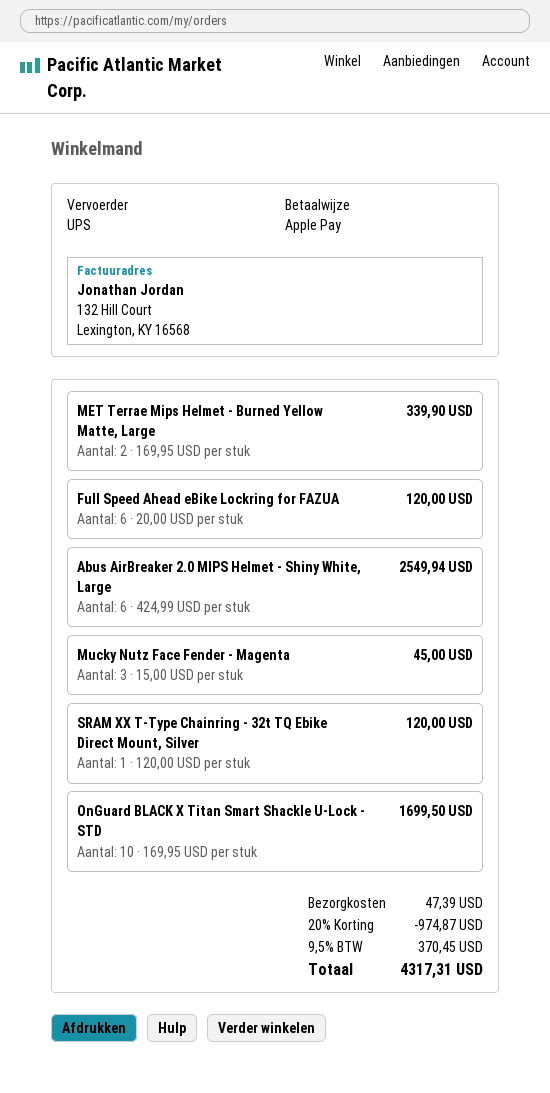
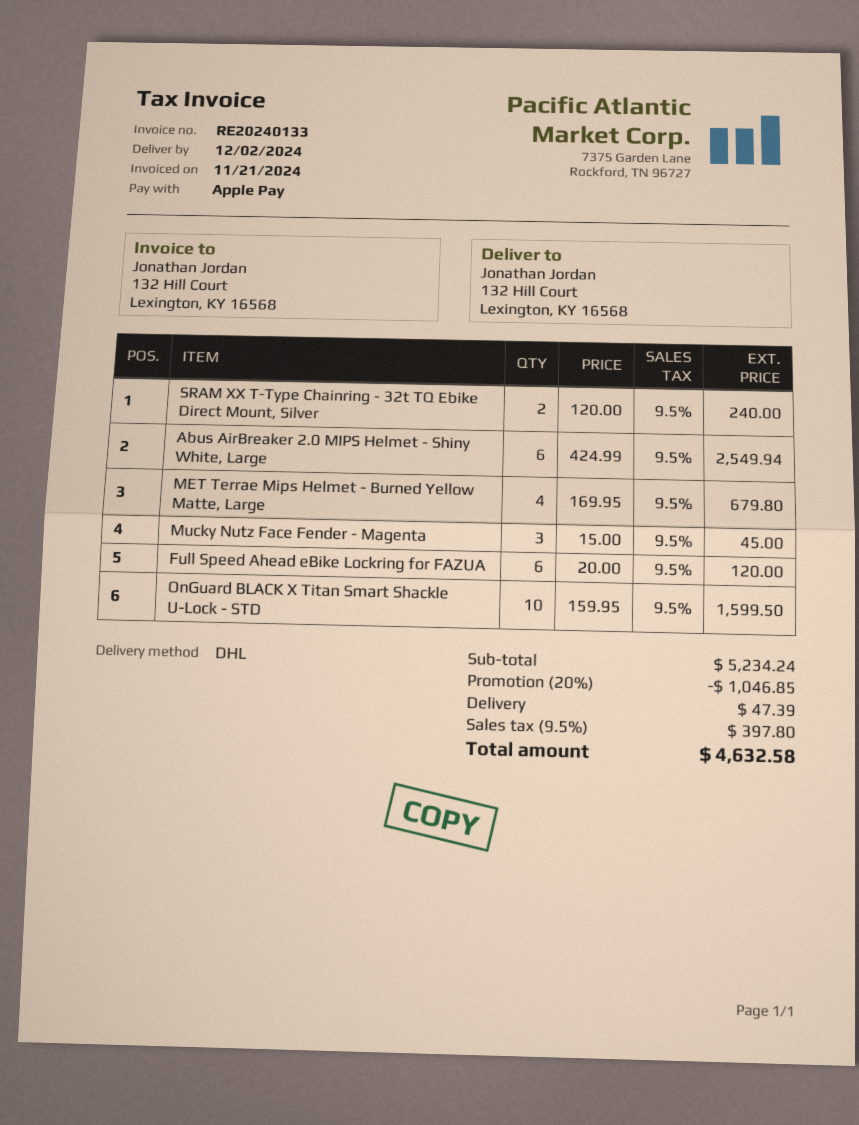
shipping method: UPS -> DHL
MET Terrae Mips Helmet - Burned Yellow Matte, Large: 2 x 169.95 = 339.90 -> 4 x 169.95 = 679.80
SRAM XX T-Type Chainring - 32t TQ Ebike Direct Mount, Silver: 1 x 120.00 = 120.00 -> 2 x 120.00 = 240.00
OnGuard BLACK X Titan Smart Shackle U-Lock - STD: 10 x 169.95 = 1699.50 -> 10 x 159.95 = 1599.50
discount: 20% = 974.87 -> 20% = 1046.85
tax: 9.5% = 370.45 -> 9.5% = 397.80
total: 4317.31 -> 4632.58

